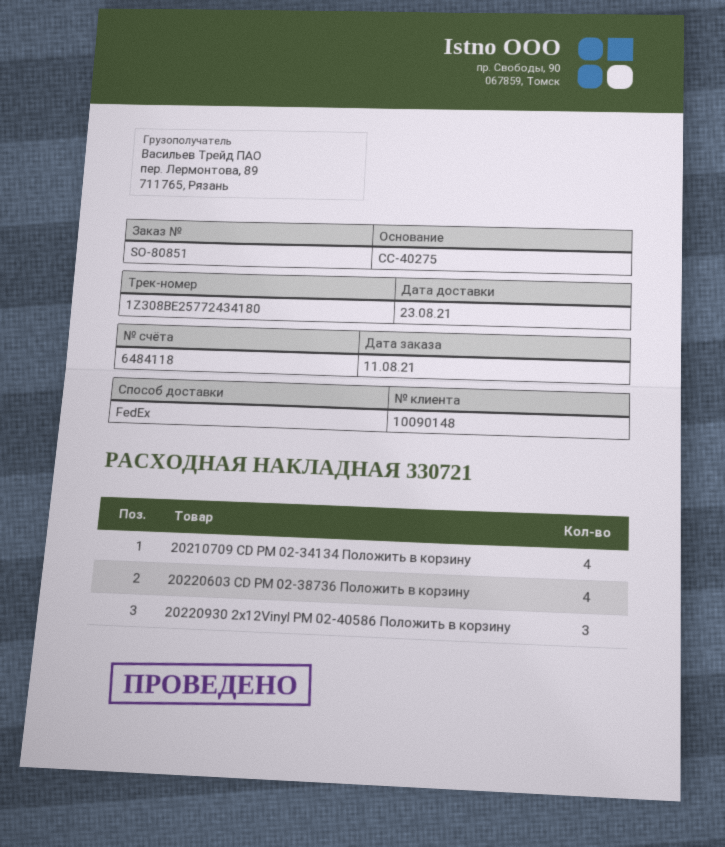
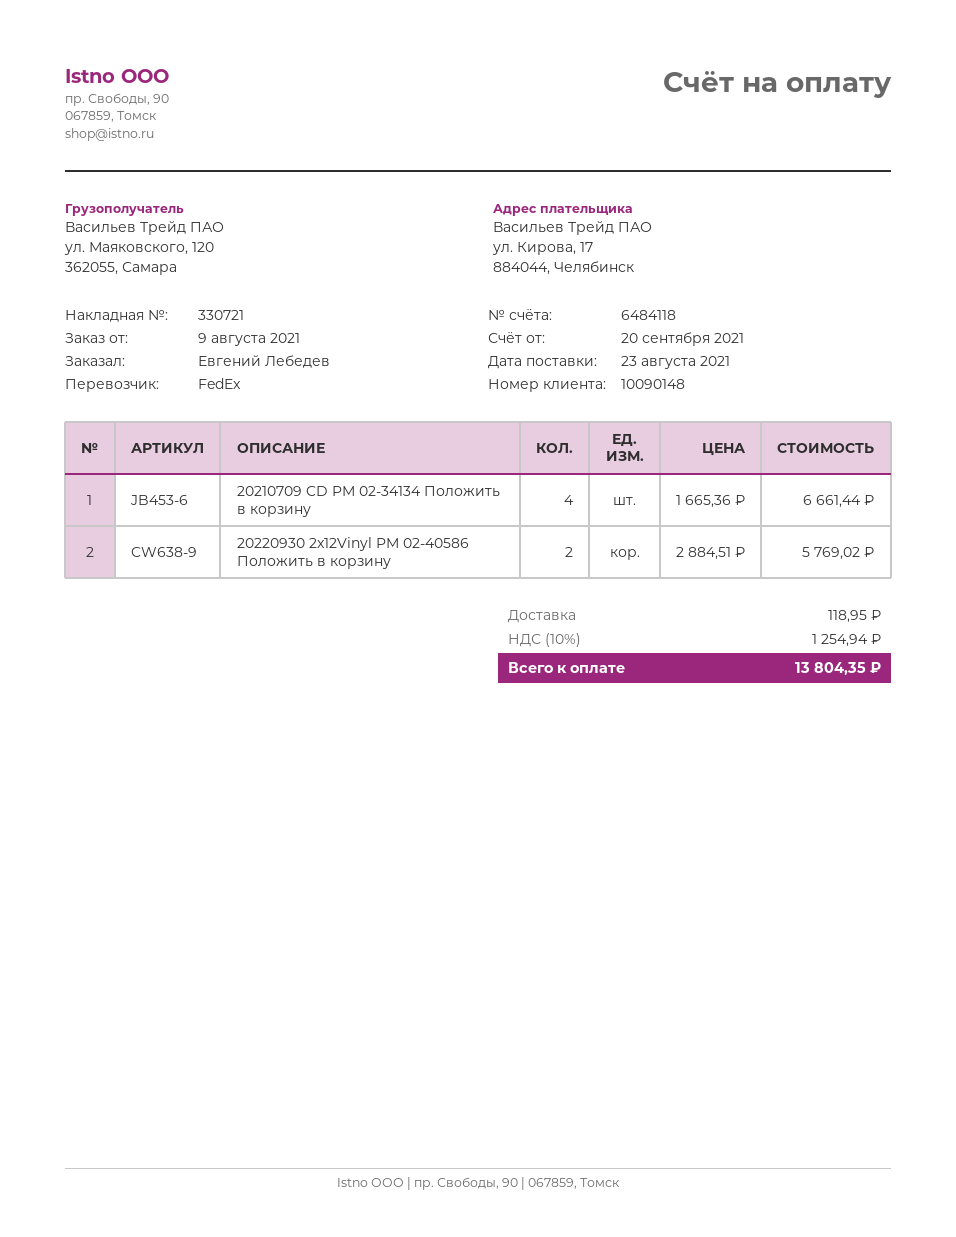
order date: 2021-08-11 -> 2021-08-09
ship to: пер. Лермонтова, 89, 711765, Рязань -> ул. Маяковского, 120, 362055, Самара
20220603 CD PM 02-38736 Положить в корзину: 4 -> none
20220930 2x12Vinyl PM 02-40586 Положить в корзину: 3 -> 2

